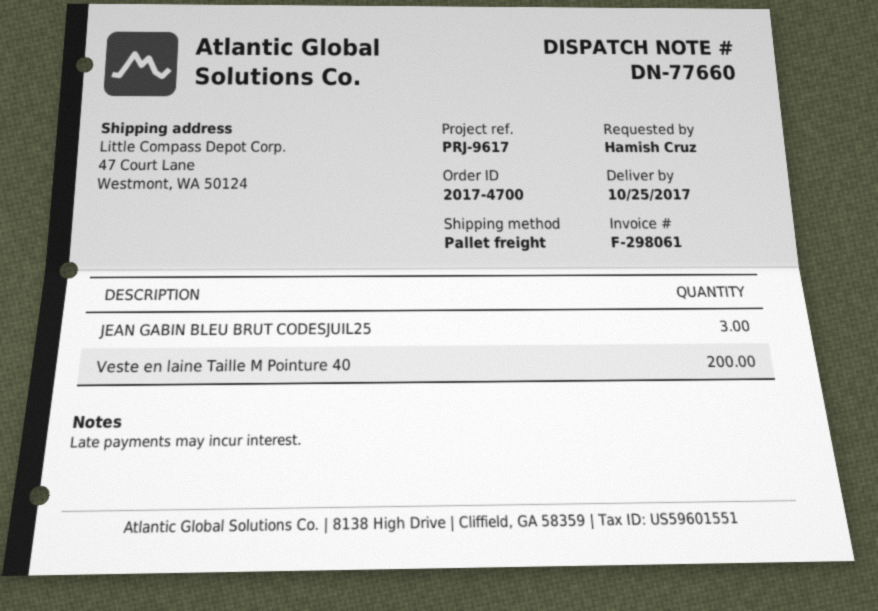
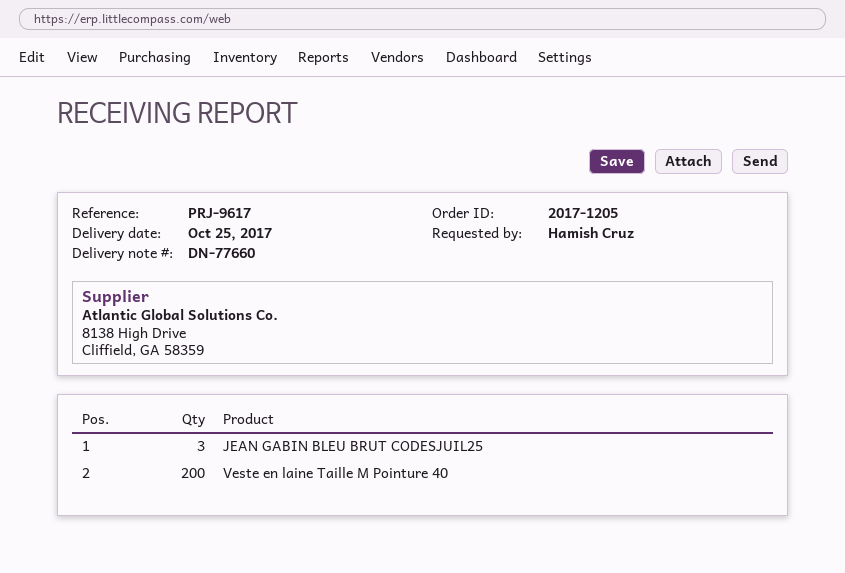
order number: 2017-4700 -> 2017-1205

